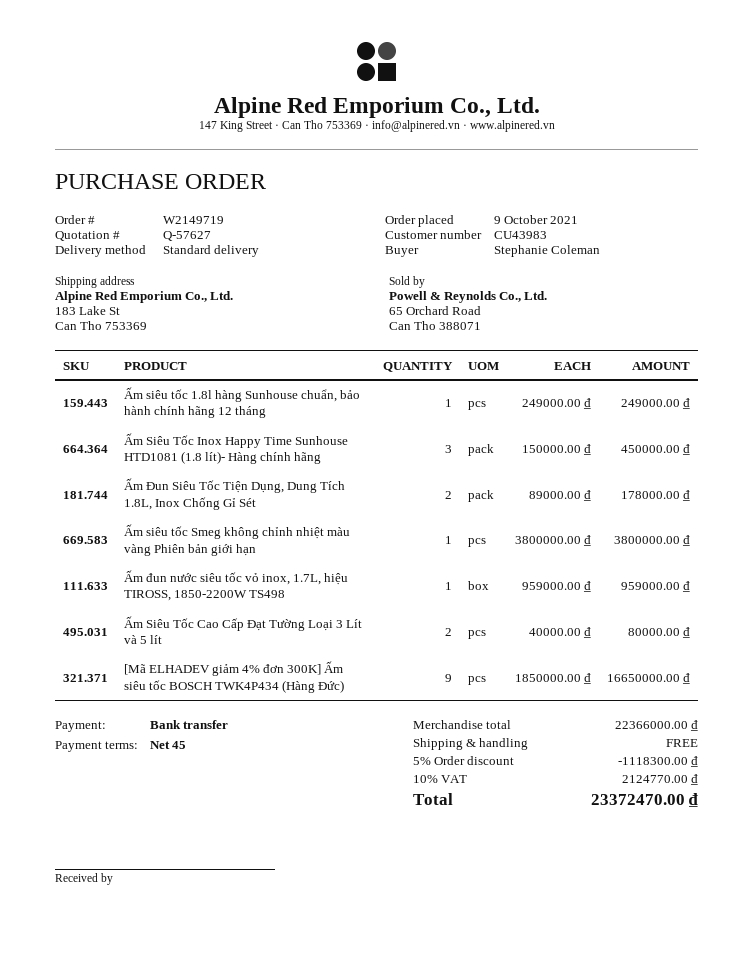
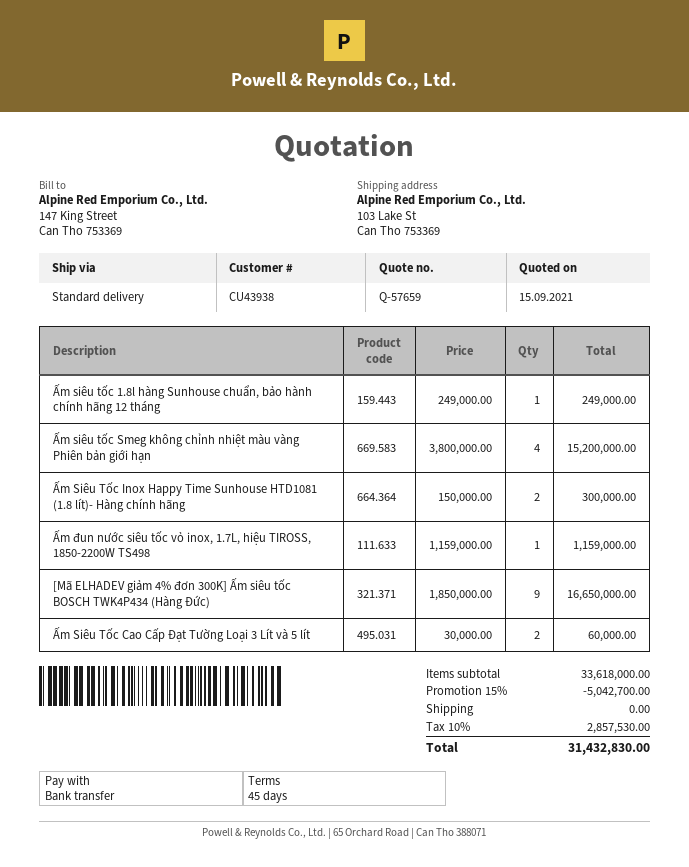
quote number: Q-57627 -> Q-57659
customer number: CU43983 -> CU43938
ship to: 183 Lake St, Can Tho 753369 -> 103 Lake St, Can Tho 753369
Ấm Siêu Tốc Inox Happy Time Sunhouse HTD1081 (1.8 lít)- Hàng chính hãng: 3 x 150000.00 = 450000.00 -> 2 x 150000.00 = 300000.00
Ấm Đun Siêu Tốc Tiện Dụng, Dung Tích 1.8L, Inox Chống Gỉ Sét: 2 x 89000.00 = 178000.00 -> none
Ấm siêu tốc Smeg không chỉnh nhiệt màu vàng Phiên bản giới hạn: 1 x 3800000.00 = 3800000.00 -> 4 x 3800000.00 = 15200000.00
Ấm đun nước siêu tốc vỏ inox, 1.7L, hiệu TIROSS, 1850-2200W TS498: 1 x 959000.00 = 959000.00 -> 1 x 1159000.00 = 1159000.00
Ấm Siêu Tốc Cao Cấp Đạt Tường Loại 3 Lít và 5 lít: 2 x 40000.00 = 80000.00 -> 2 x 30000.00 = 60000.00
subtotal: 22366000.00 -> 33618000.00
discount: 5% = 1118300.00 -> 15% = 5042700.00
tax: 10% = 2124770.00 -> 10% = 2857530.00
total: 23372470.00 -> 31432830.00

